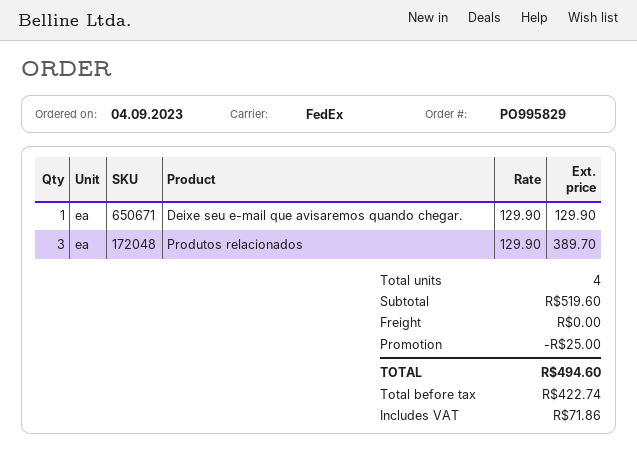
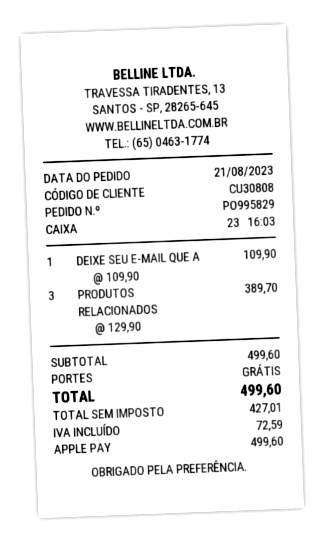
order date: 2023-09-04 -> 2023-08-21
Deixe seu e-mail que avisaremos quando chegar.: 1 x 129.90 = 129.90 -> 1 x 109.90 = 109.90
subtotal: 519.60 -> 499.60
discount: 25.00 -> none
net: 422.74 -> 427.01
tax: 71.86 -> 72.59
total: 494.60 -> 499.60

